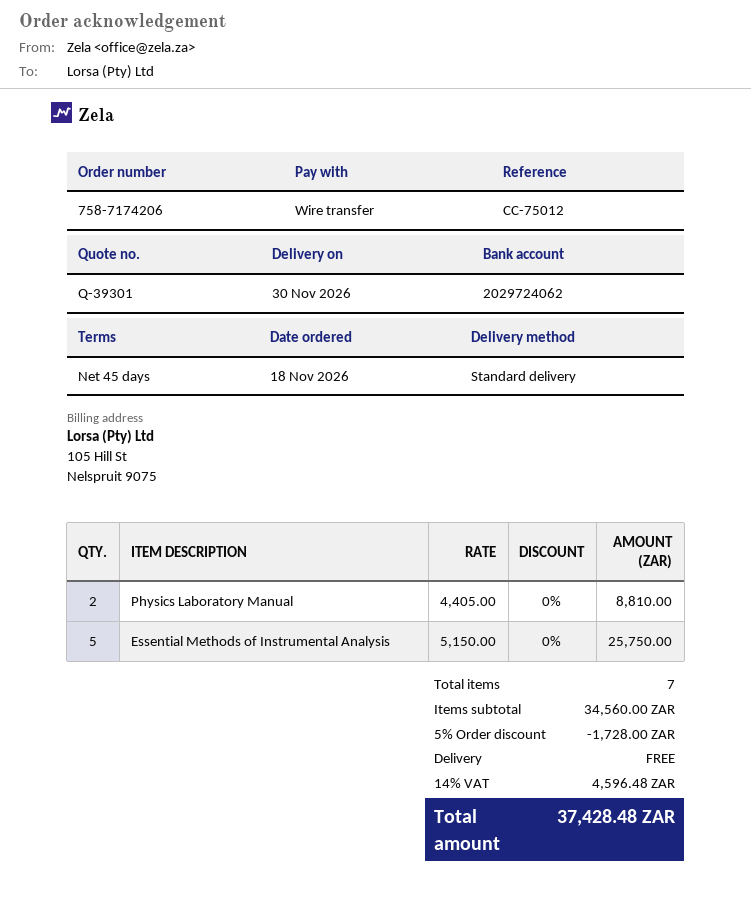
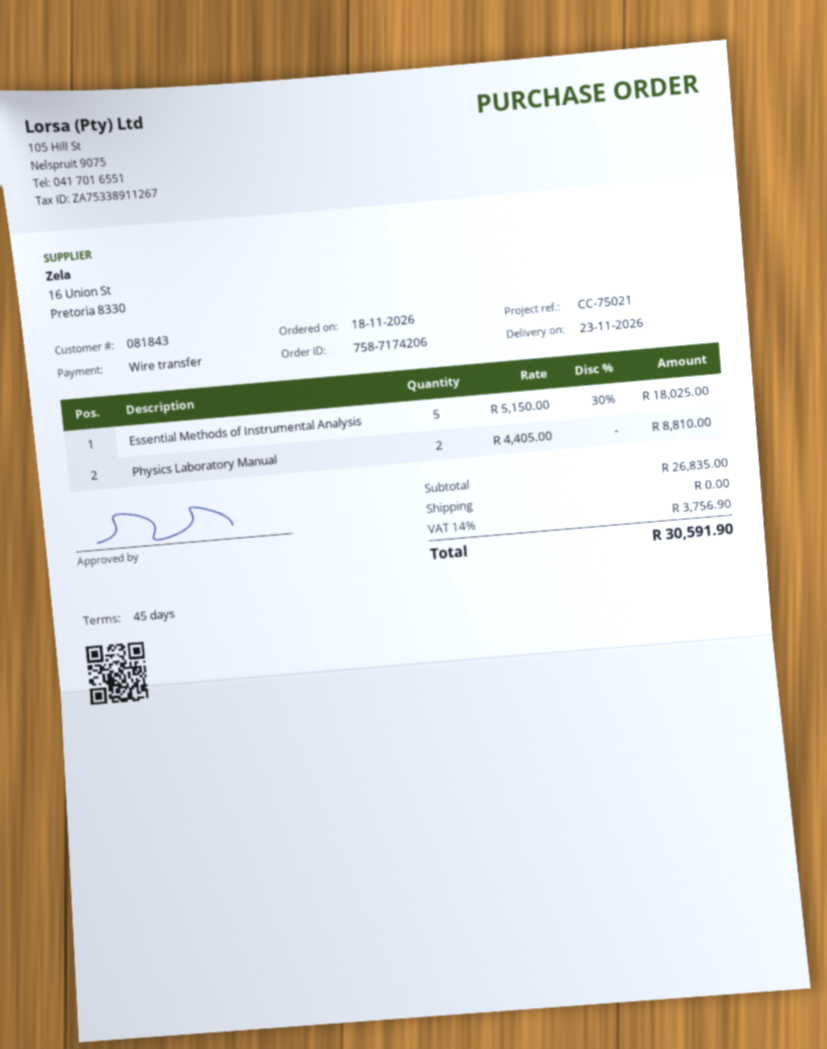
delivery date: 2026-11-30 -> 2026-11-23
reference: CC-75012 -> CC-75021
Essential Methods of Instrumental Analysis: 5 x 5150.00 = 25750.00 -> 5 x 5150.00 - 30% = 18025.00
subtotal: 34560.00 -> 26835.00
discount: 5% = 1728.00 -> none
tax: 14% = 4596.48 -> 14% = 3756.90
total: 37428.48 -> 30591.90

